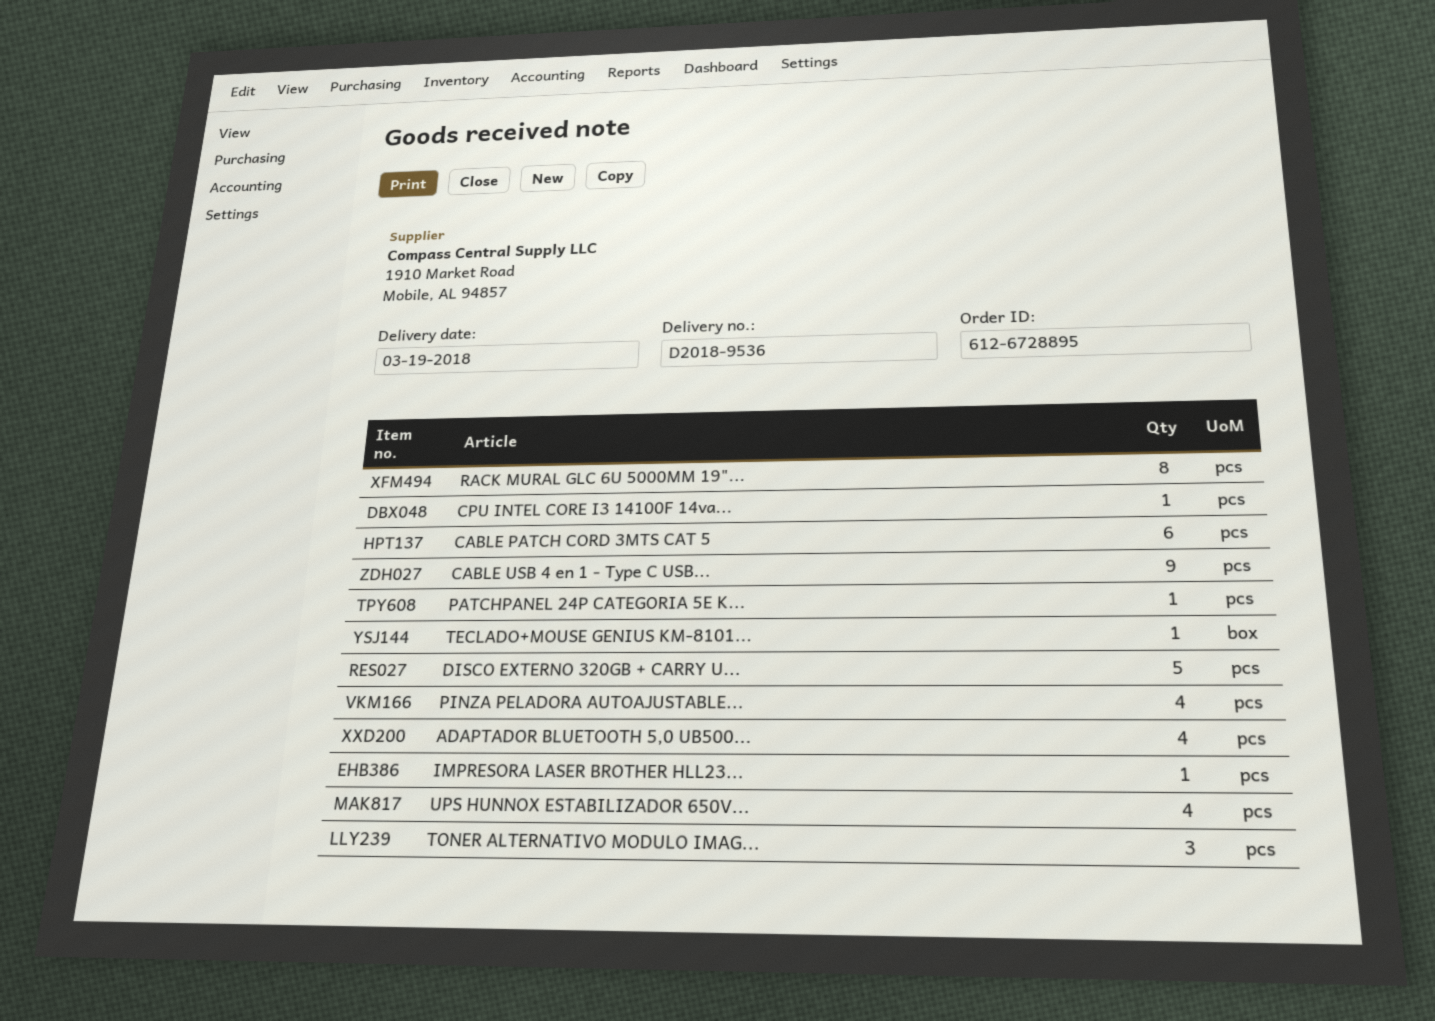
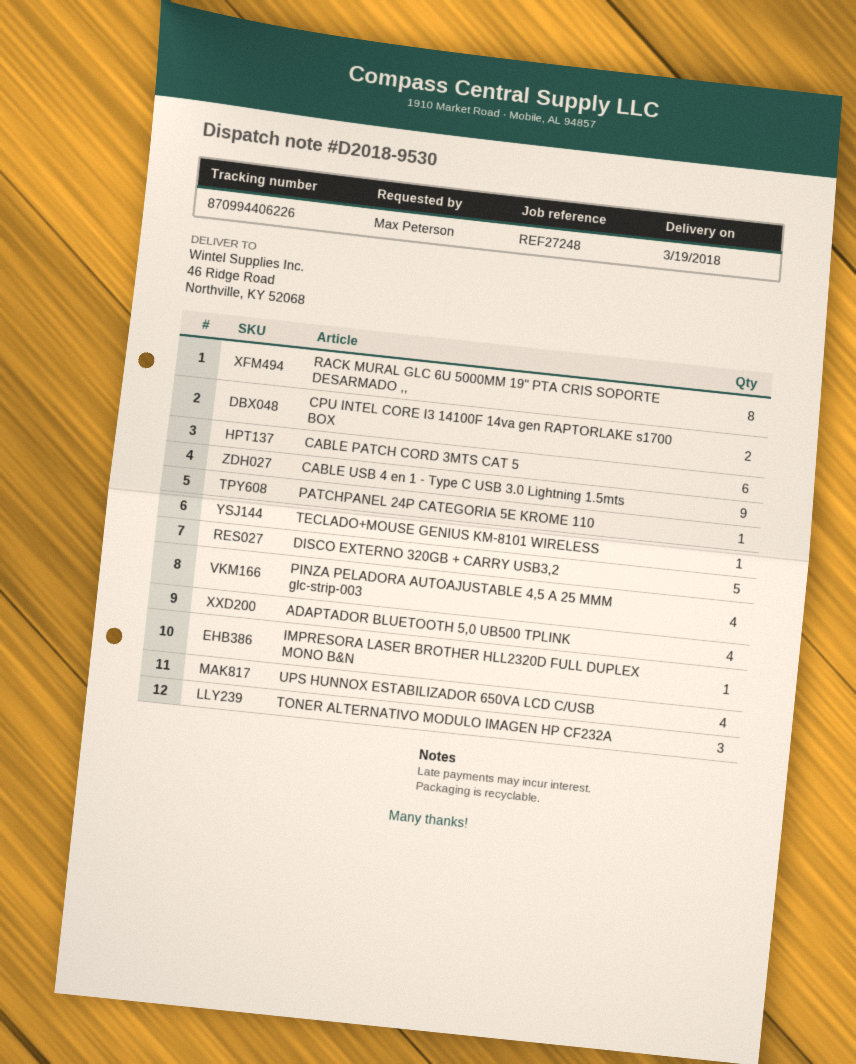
delivery note number: D2018-9536 -> D2018-9530
CPU INTEL CORE I3 14100F 14va...: 1 -> 2

